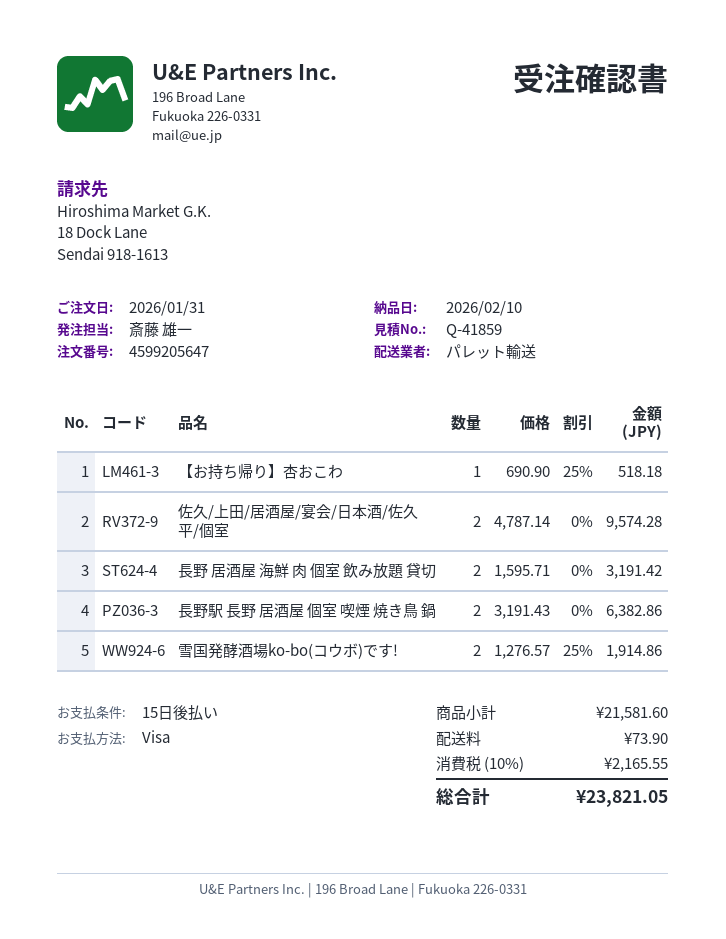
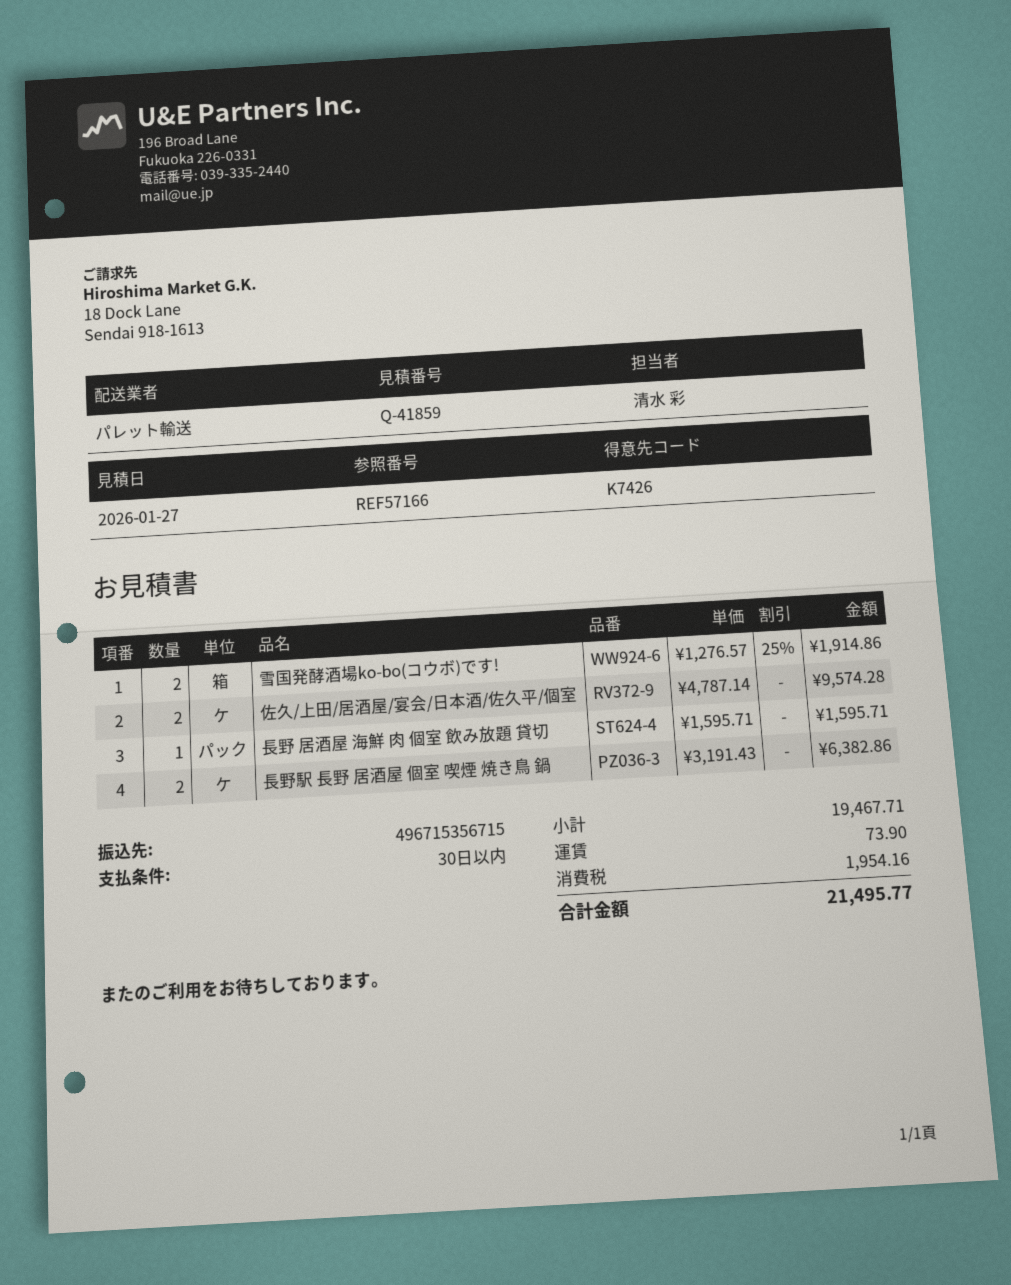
payment terms: 15 days -> 30 days
【お持ち帰り】杏おこわ: 1 x 690.90 - 25% = 518.18 -> none
長野 居酒屋 海鮮 肉 個室 飲み放題 貸切: 2 x 1595.71 = 3191.42 -> 1 x 1595.71 = 1595.71
subtotal: 21581.60 -> 19467.71
tax: 2165.55 -> 1954.16
total: 23821.05 -> 21495.77

